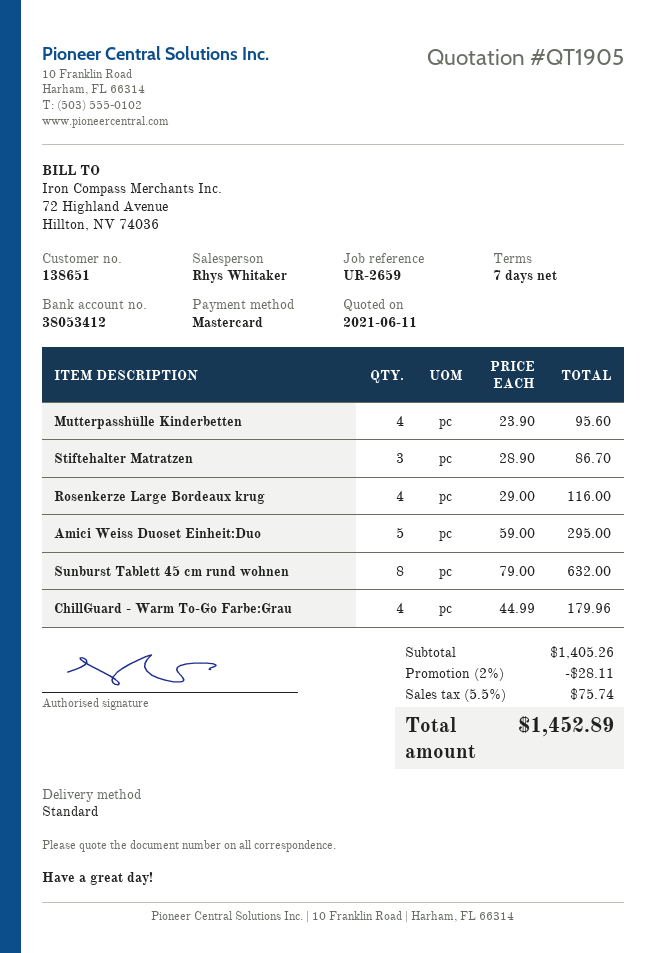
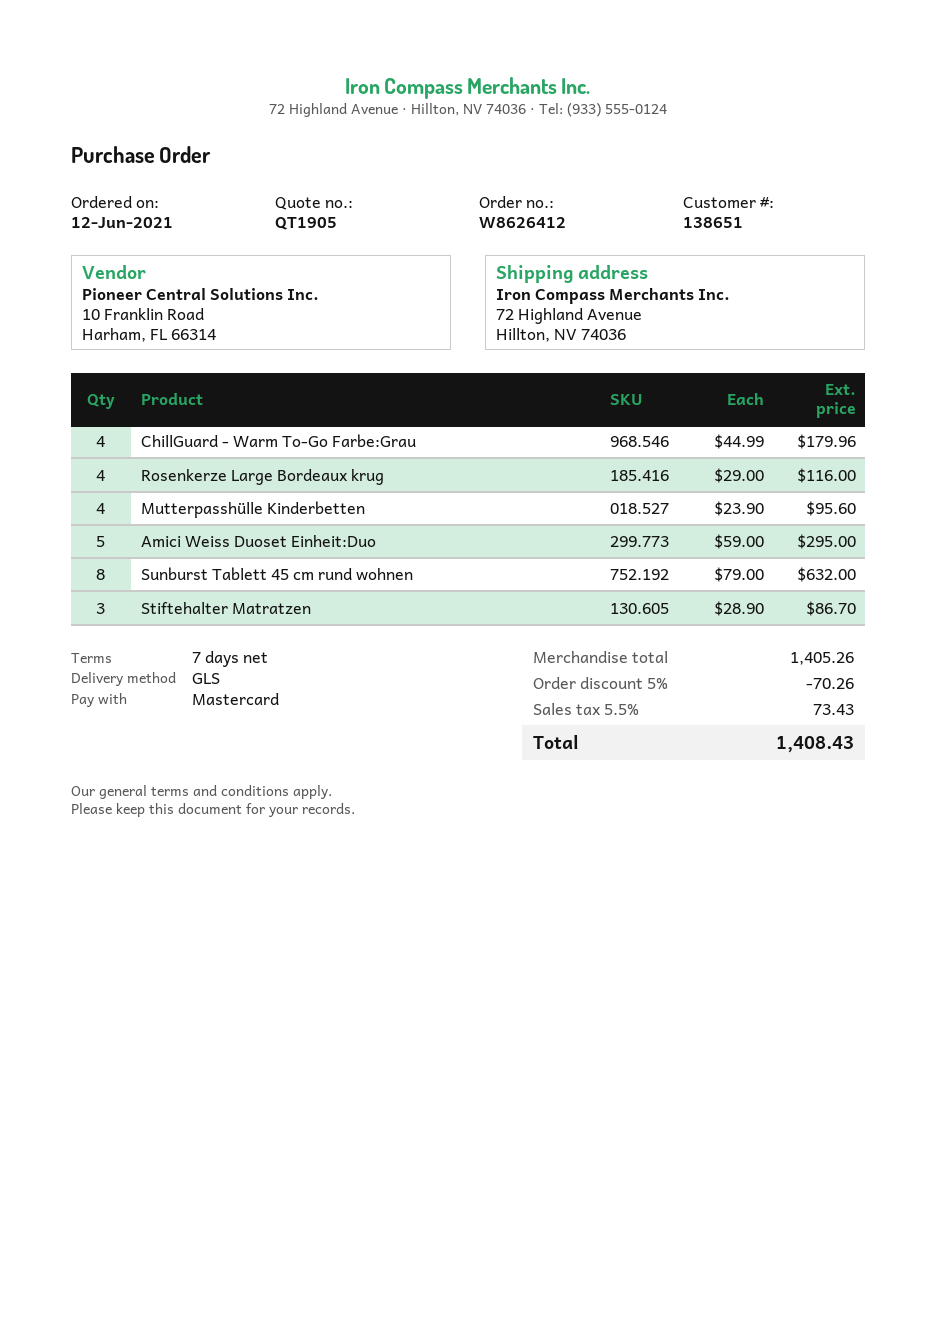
shipping method: standard -> GLS
discount: 2% = 28.11 -> 5% = 70.26
tax: 5.5% = 75.74 -> 5.5% = 73.43
total: 1452.89 -> 1408.43

